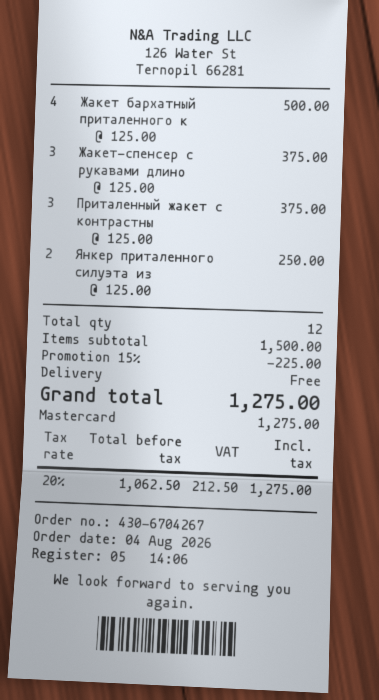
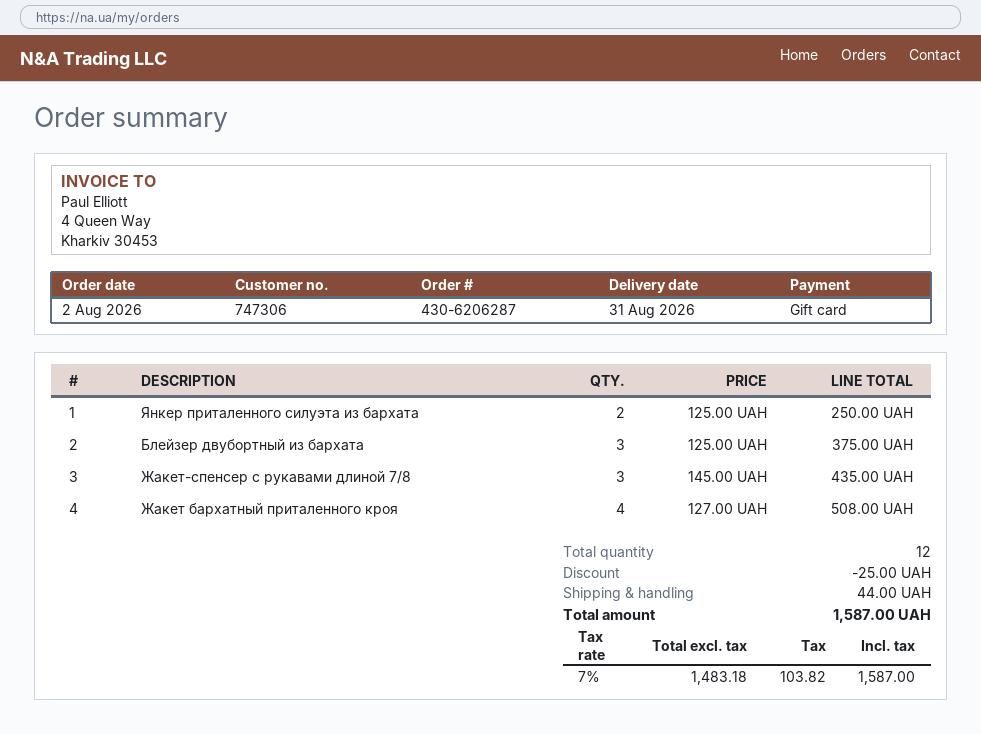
order number: 430-6704267 -> 430-6206287
order date: 2026-08-04 -> 2026-08-02
payment method: Mastercard -> gift card
Жакет бархатный приталенного к: 4 x 125.00 = 500.00 -> 4 x 127.00 = 508.00
Жакет-спенсер с рукавами длино: 3 x 125.00 = 375.00 -> 3 x 145.00 = 435.00
Приталенный жакет с контрастны: 3 x 125.00 = 375.00 -> none
Блейзер двубортный из бархата: none -> 3 x 125.00 = 375.00
discount: 225.00 -> 25.00
shipping: 0.00 -> 44.00
net: 1062.50 -> 1483.18
tax: 20% = 212.50 -> 7% = 103.82
total: 1275.00 -> 1587.00

